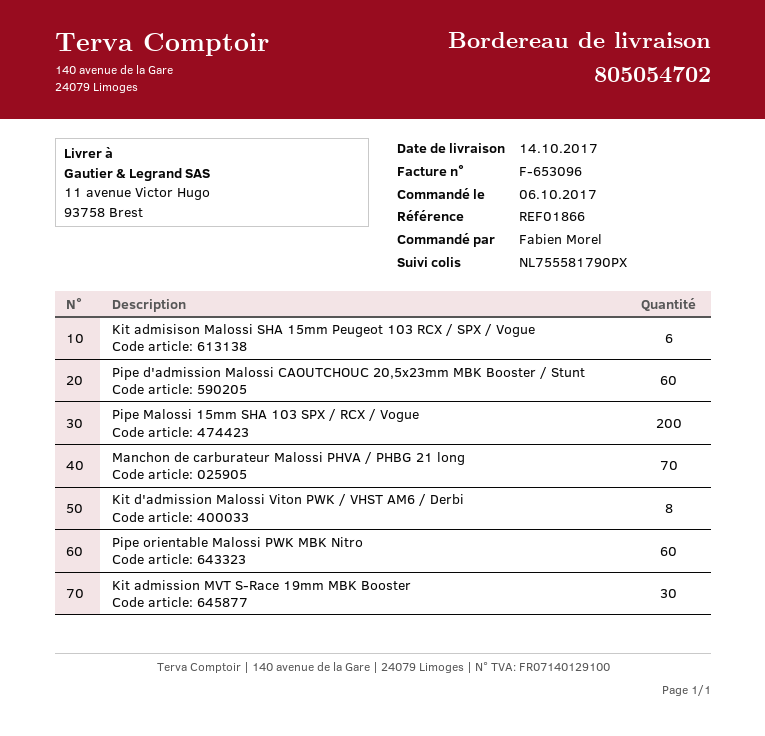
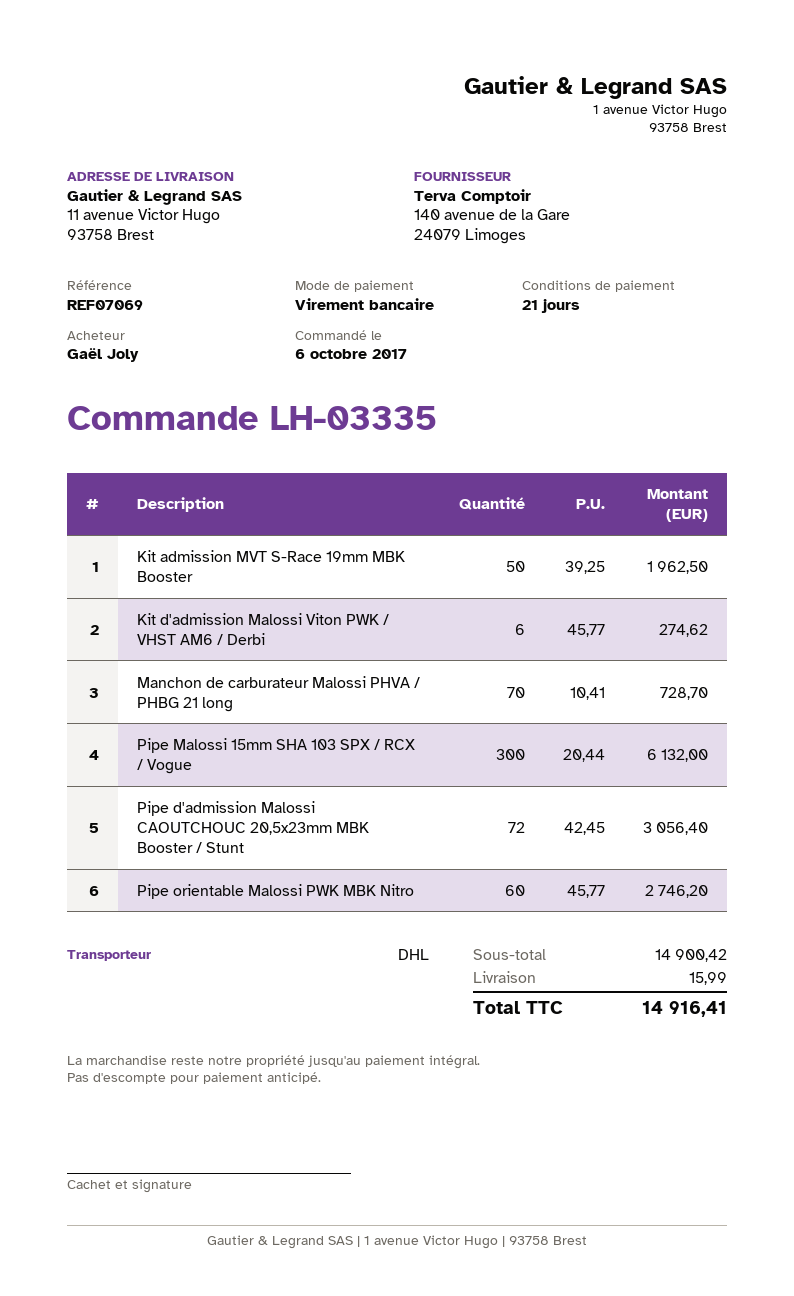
reference: REF01866 -> REF07069
ordered by: Fabien Morel -> Gaël Joly
Kit admisison Malossi SHA 15mm Peugeot 103 RCX / SPX / Vogue: 6 -> none
Pipe d'admission Malossi CAOUTCHOUC 20,5x23mm MBK Booster / Stunt: 60 -> 72
Pipe Malossi 15mm SHA 103 SPX / RCX / Vogue: 200 -> 300
Kit d'admission Malossi Viton PWK / VHST AM6 / Derbi: 8 -> 6
Kit admission MVT S-Race 19mm MBK Booster: 30 -> 50

